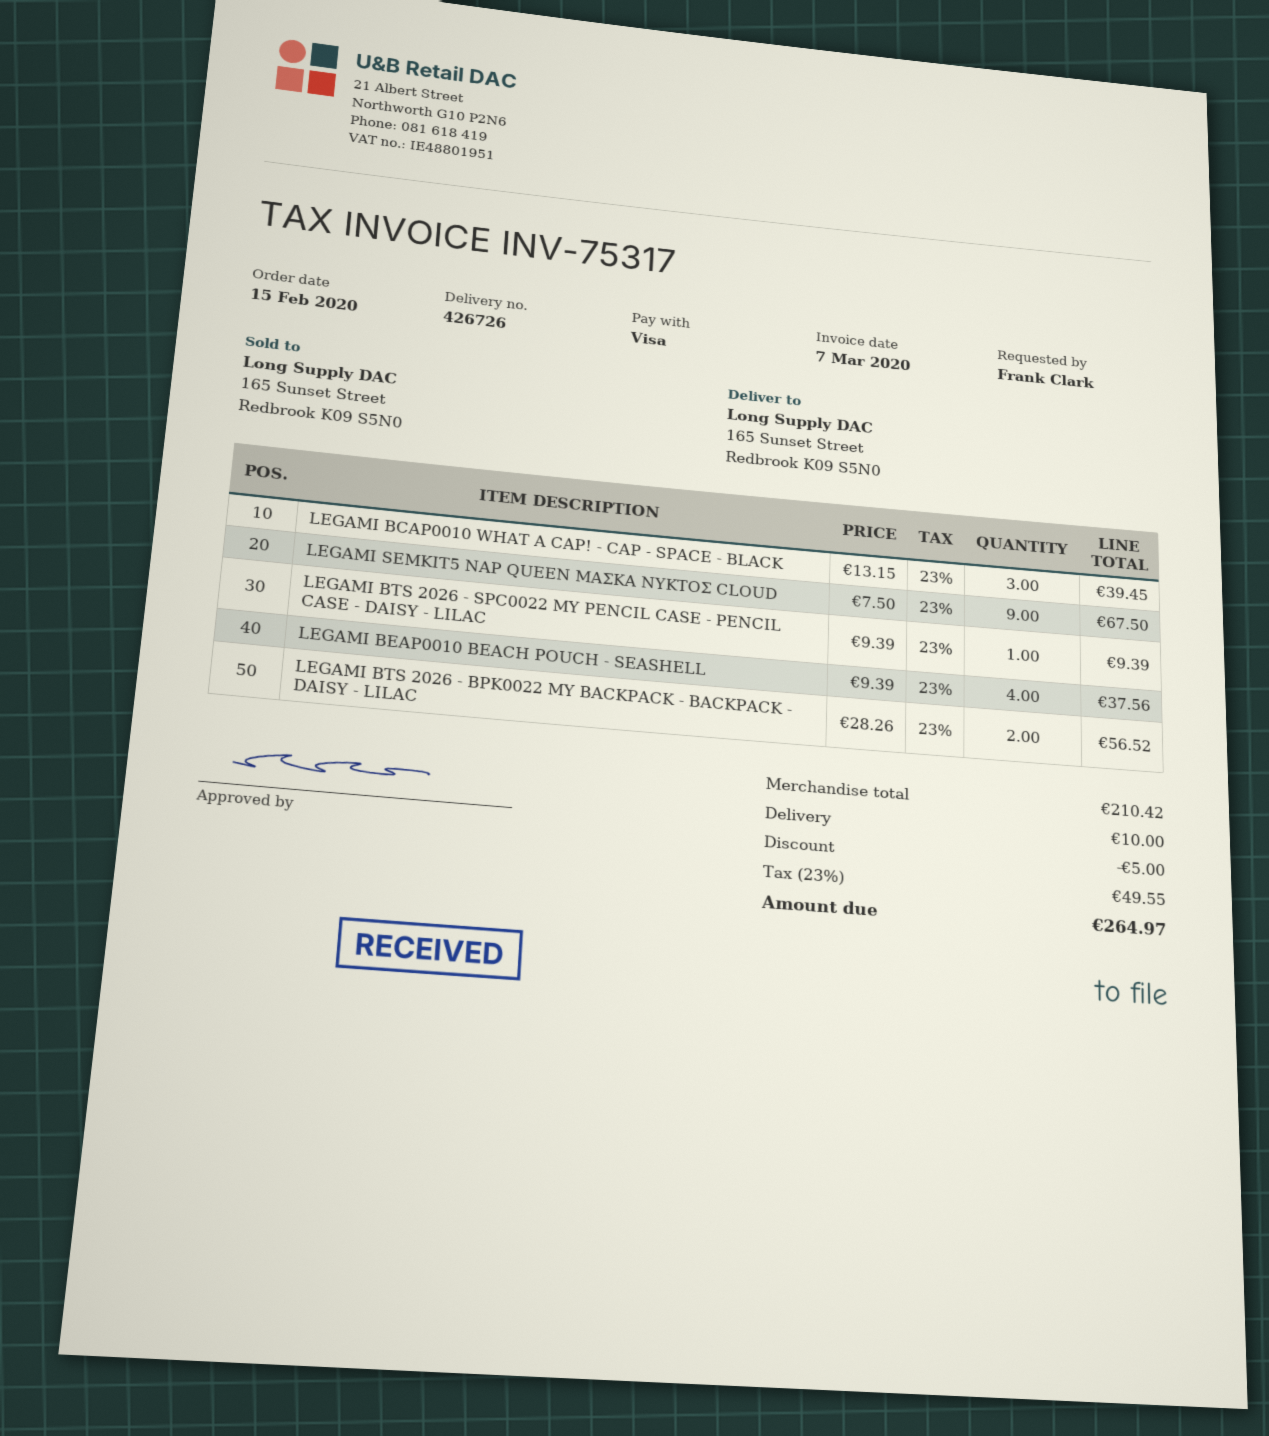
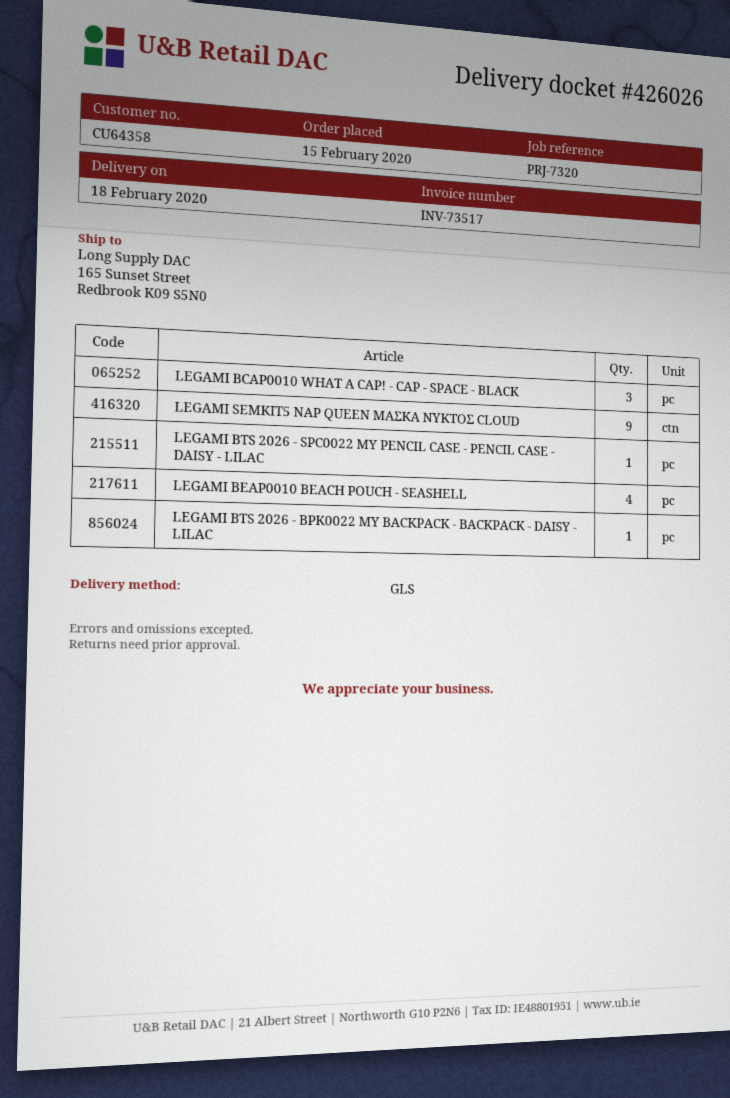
delivery note number: 426726 -> 426026
invoice number: INV-75317 -> INV-73517
LEGAMI BTS 2026 - BPK0022 MY BACKPACK - BACKPACK - DAISY - LILAC: 2 -> 1

